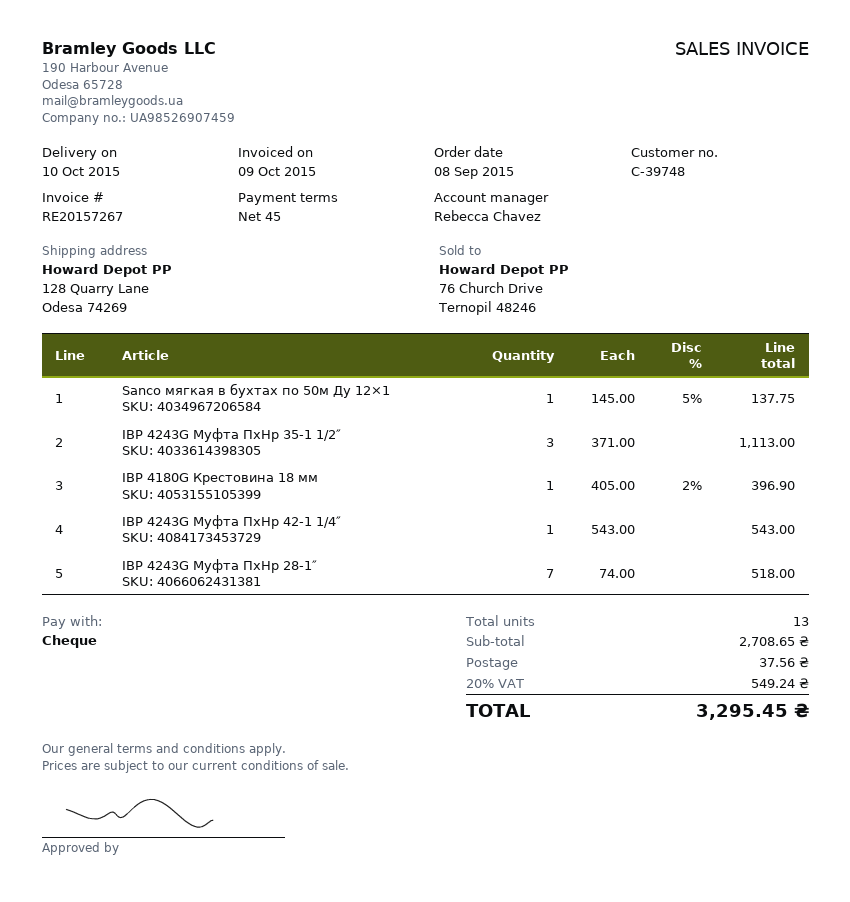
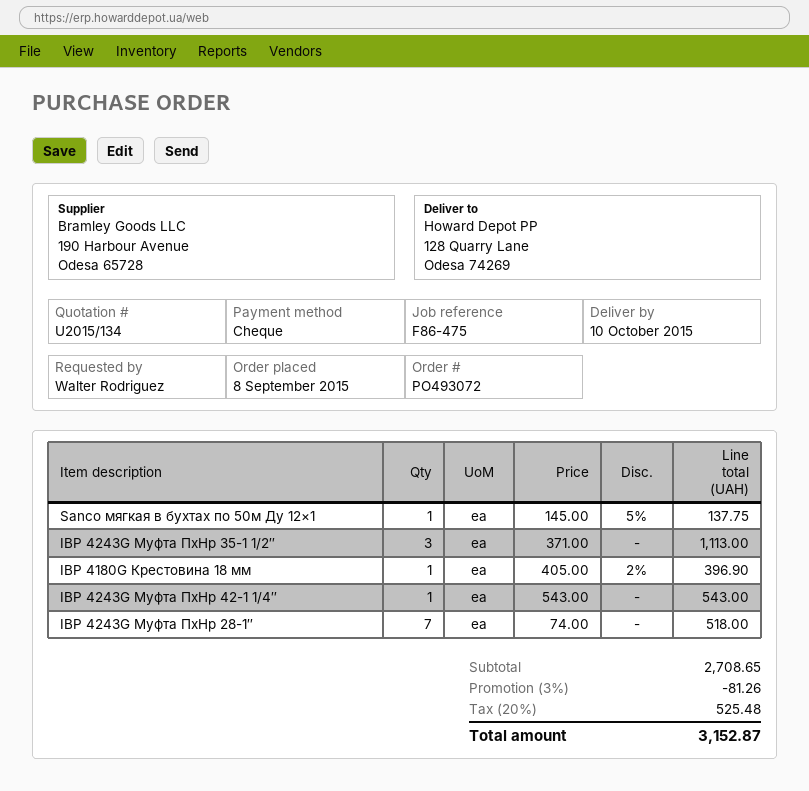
discount: none -> 3% = 81.26
shipping: 37.56 -> none
tax: 20% = 549.24 -> 20% = 525.48
total: 3295.45 -> 3152.87

